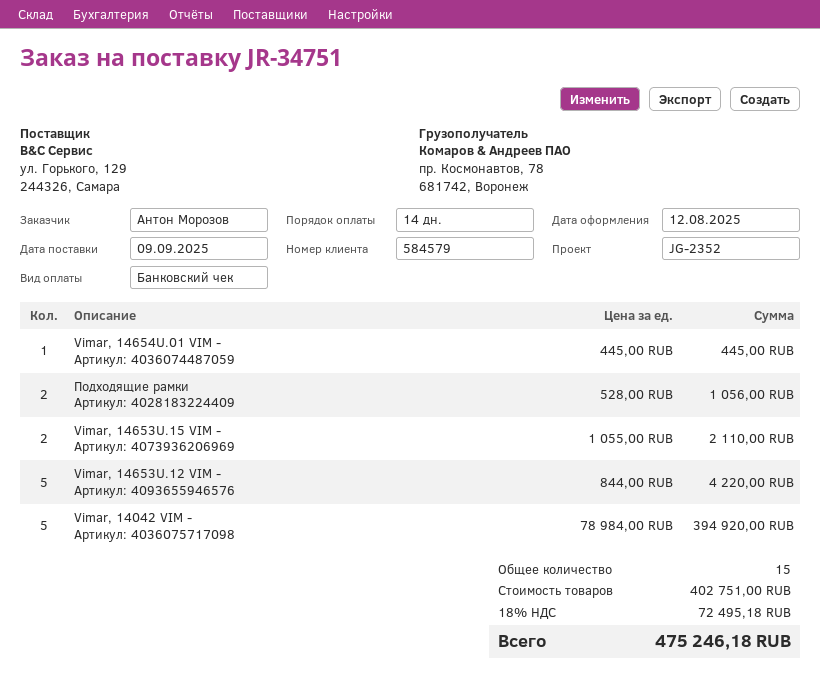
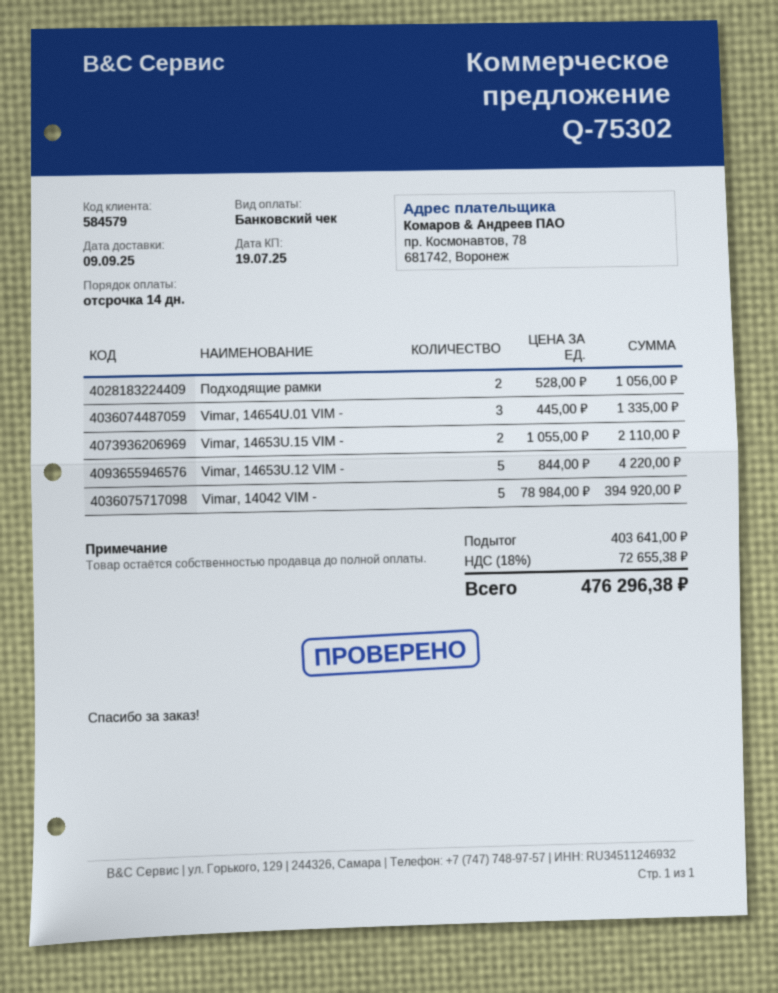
Vimar, 14654U.01 VIM -: 1 x 445.00 = 445.00 -> 3 x 445.00 = 1335.00
subtotal: 402751.00 -> 403641.00
tax: 18% = 72495.18 -> 18% = 72655.38
total: 475246.18 -> 476296.38

